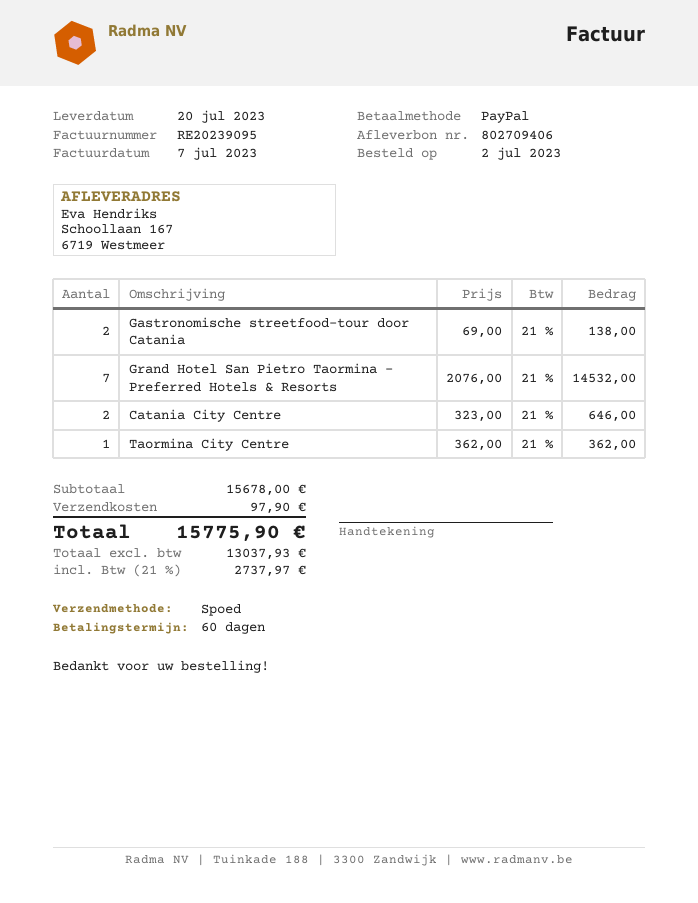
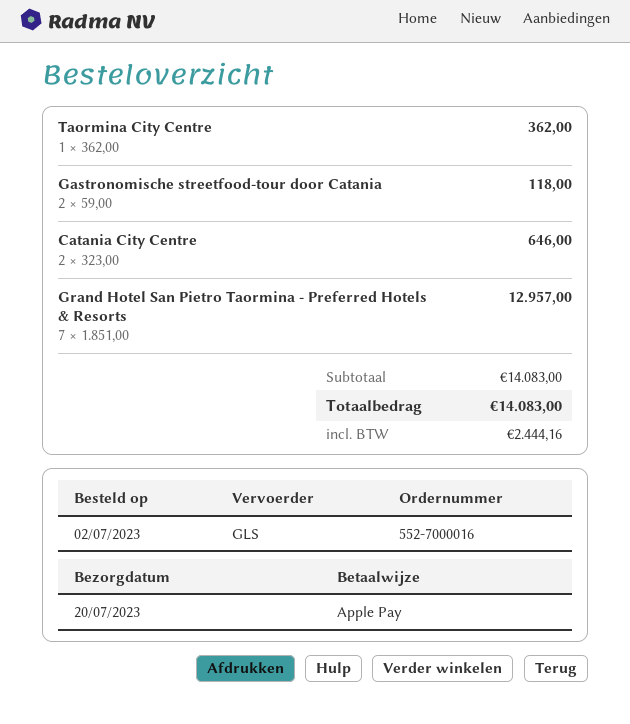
payment method: PayPal -> Apple Pay
shipping method: express -> GLS
Gastronomische streetfood-tour door Catania: 2 x 69.00 = 138.00 -> 2 x 59.00 = 118.00
Grand Hotel San Pietro Taormina - Preferred Hotels & Resorts: 7 x 2076.00 = 14532.00 -> 7 x 1851.00 = 12957.00
subtotal: 15678.00 -> 14083.00
shipping: 97.90 -> none
tax: 2737.97 -> 2444.16
total: 15775.90 -> 14083.00

